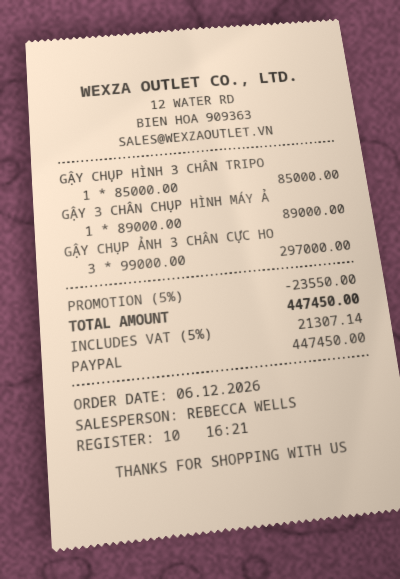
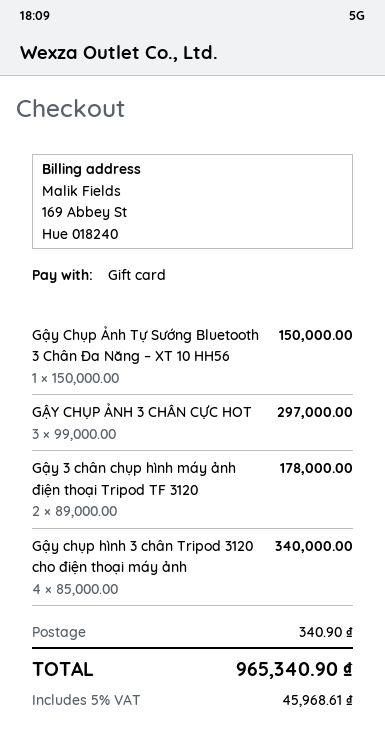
payment method: PayPal -> gift card
GẬY CHỤP HÌNH 3 CHÂN TRIPO: 1 x 85000.00 = 85000.00 -> 4 x 85000.00 = 340000.00
GẬY 3 CHÂN CHỤP HÌNH MÁY Ả: 1 x 89000.00 = 89000.00 -> 2 x 89000.00 = 178000.00
Gậy Chụp Ảnh Tự Sướng Bluetooth 3 Chân Đa Năng – XT 10 HH56: none -> 1 x 150000.00 = 150000.00
discount: 5% = 23550.00 -> none
shipping: none -> 340.90
tax: 5% = 21307.14 -> 5% = 45968.61
total: 447450.00 -> 965340.90

